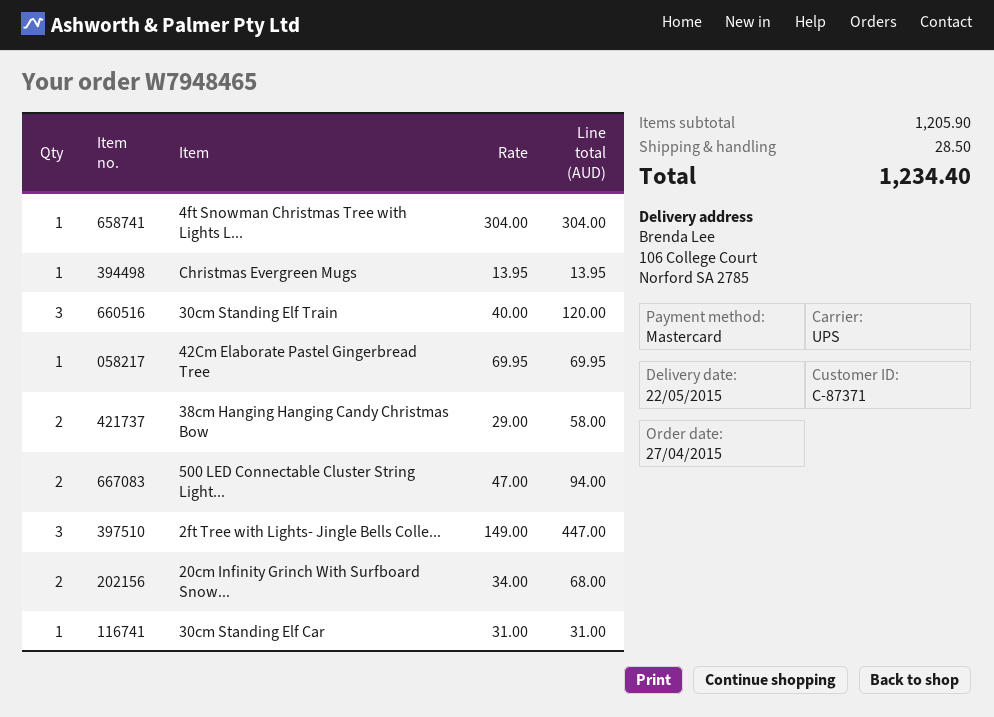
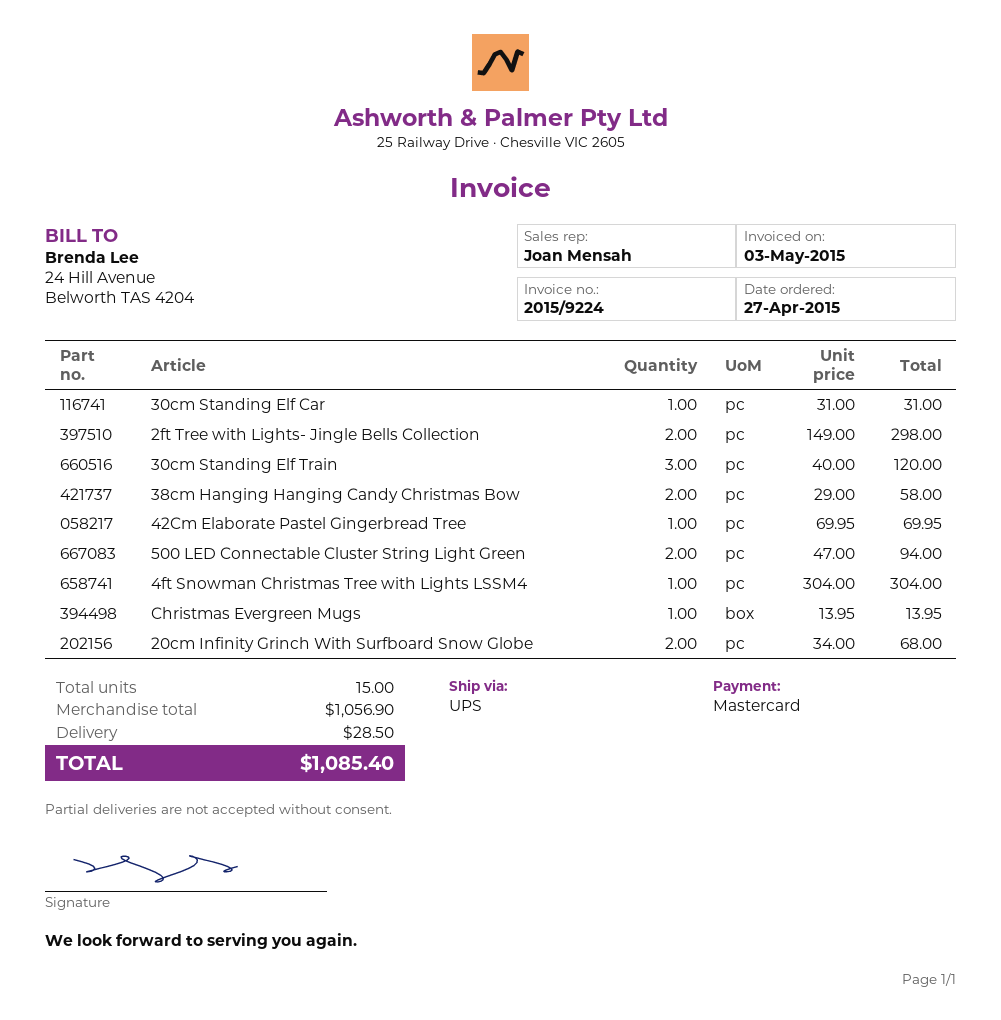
2ft Tree with Lights- Jingle Bells Colle...: 3 x 149.00 = 447.00 -> 2 x 149.00 = 298.00
subtotal: 1205.90 -> 1056.90
total: 1234.40 -> 1085.40

